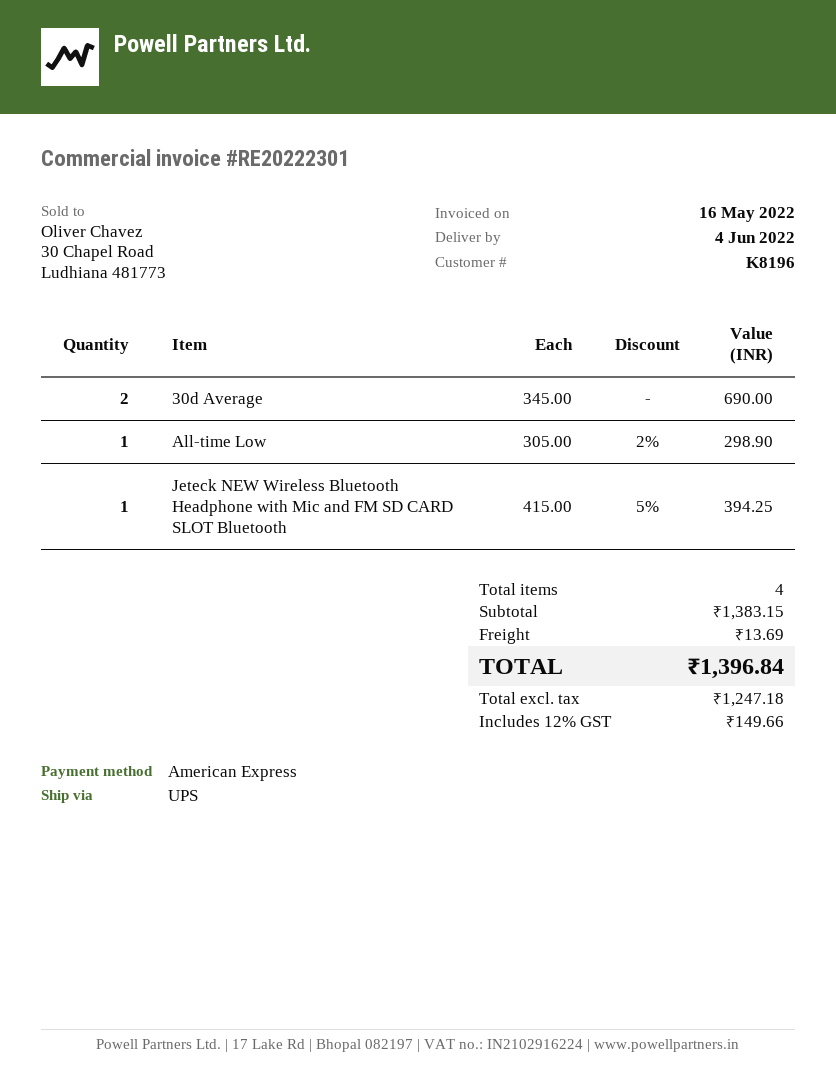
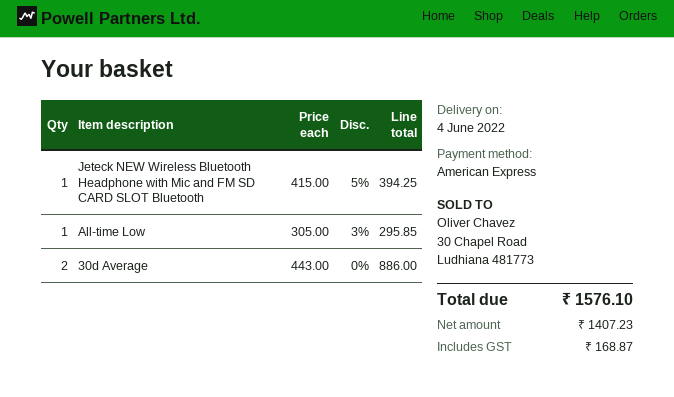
30d Average: 2 x 345.00 = 690.00 -> 2 x 443.00 = 886.00
All-time Low: 1 x 305.00 - 2% = 298.90 -> 1 x 305.00 - 3% = 295.85
shipping: 13.69 -> none
net: 1247.18 -> 1407.23
tax: 149.66 -> 168.87
total: 1396.84 -> 1576.10

